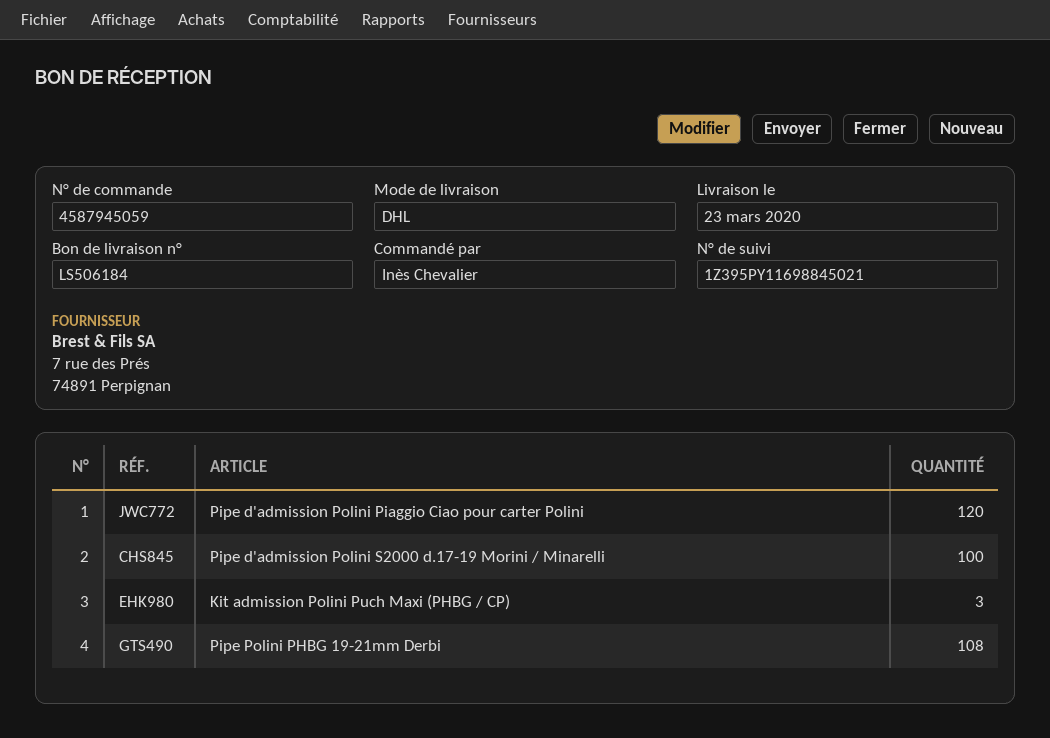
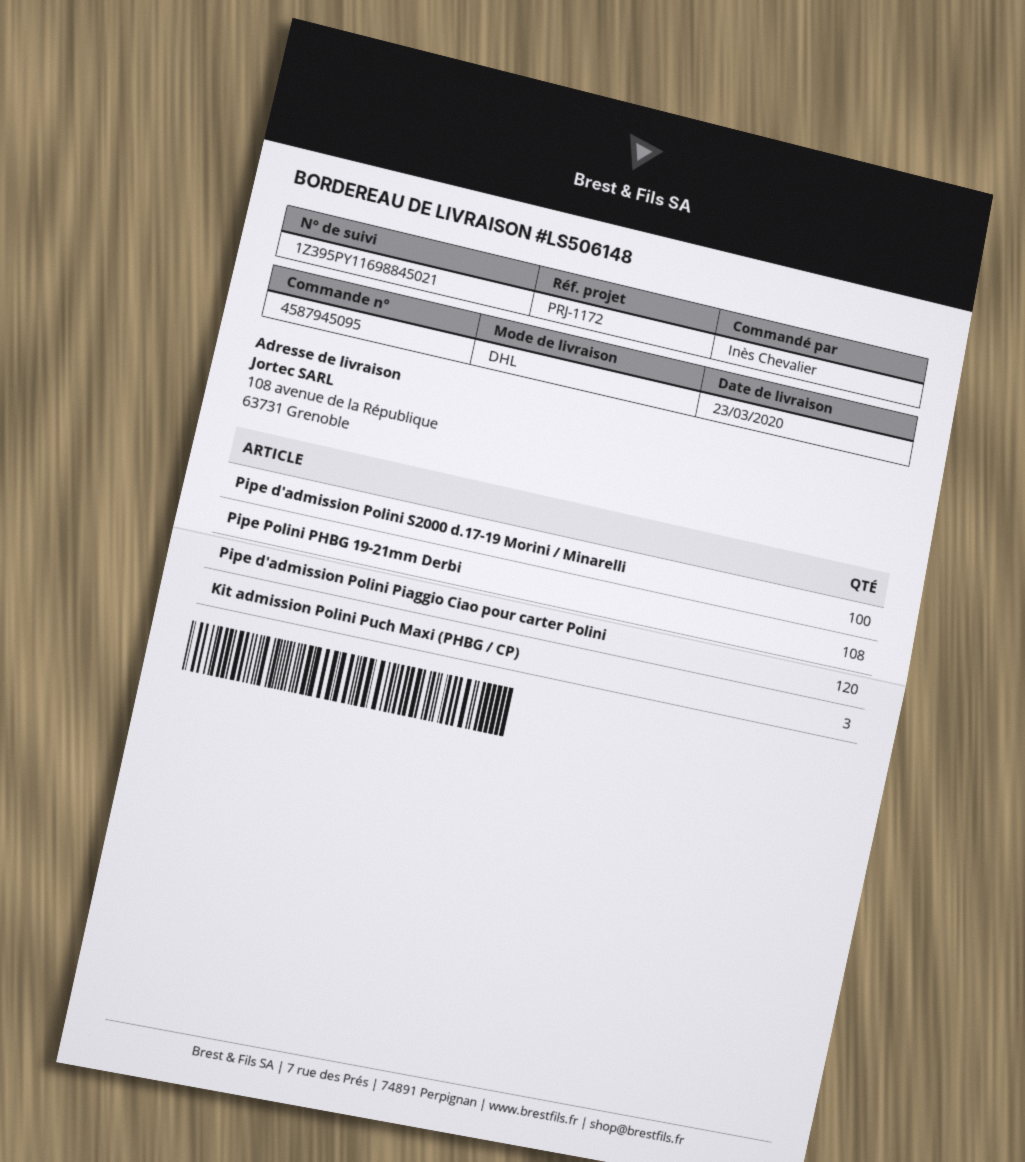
order number: 4587945059 -> 4587945095
delivery note number: LS506184 -> LS506148

